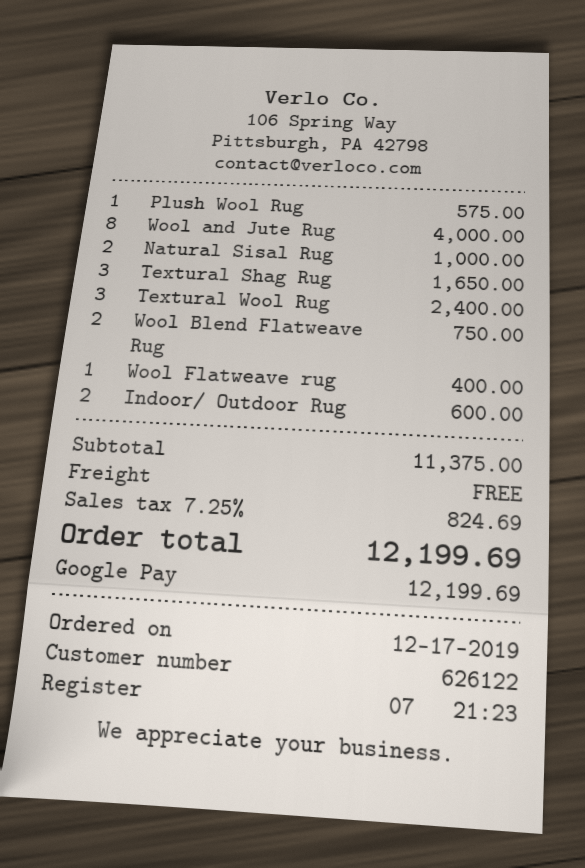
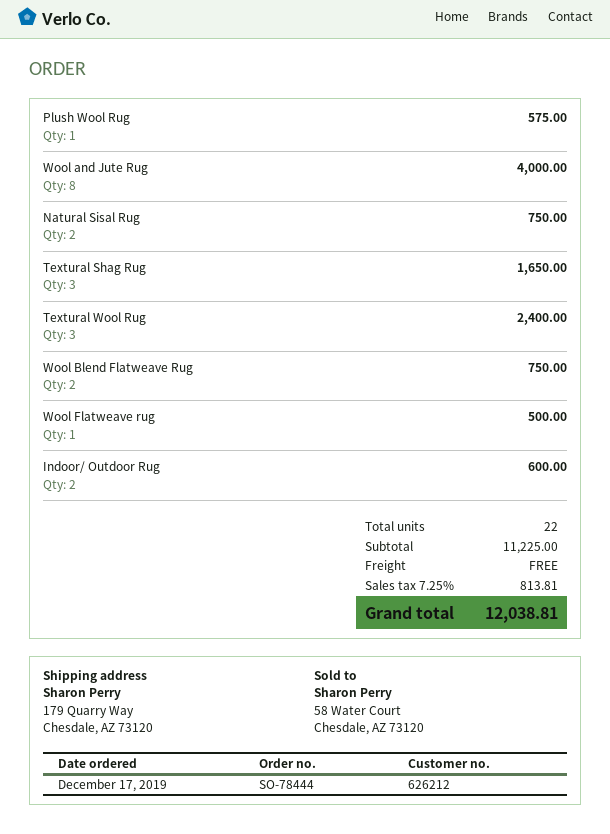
customer number: 626122 -> 626212
Natural Sisal Rug: 2 for 1000.00 -> 2 for 750.00
Wool Flatweave rug: 1 for 400.00 -> 1 for 500.00
subtotal: 11375.00 -> 11225.00
tax: 7.25% = 824.69 -> 7.25% = 813.81
total: 12199.69 -> 12038.81

